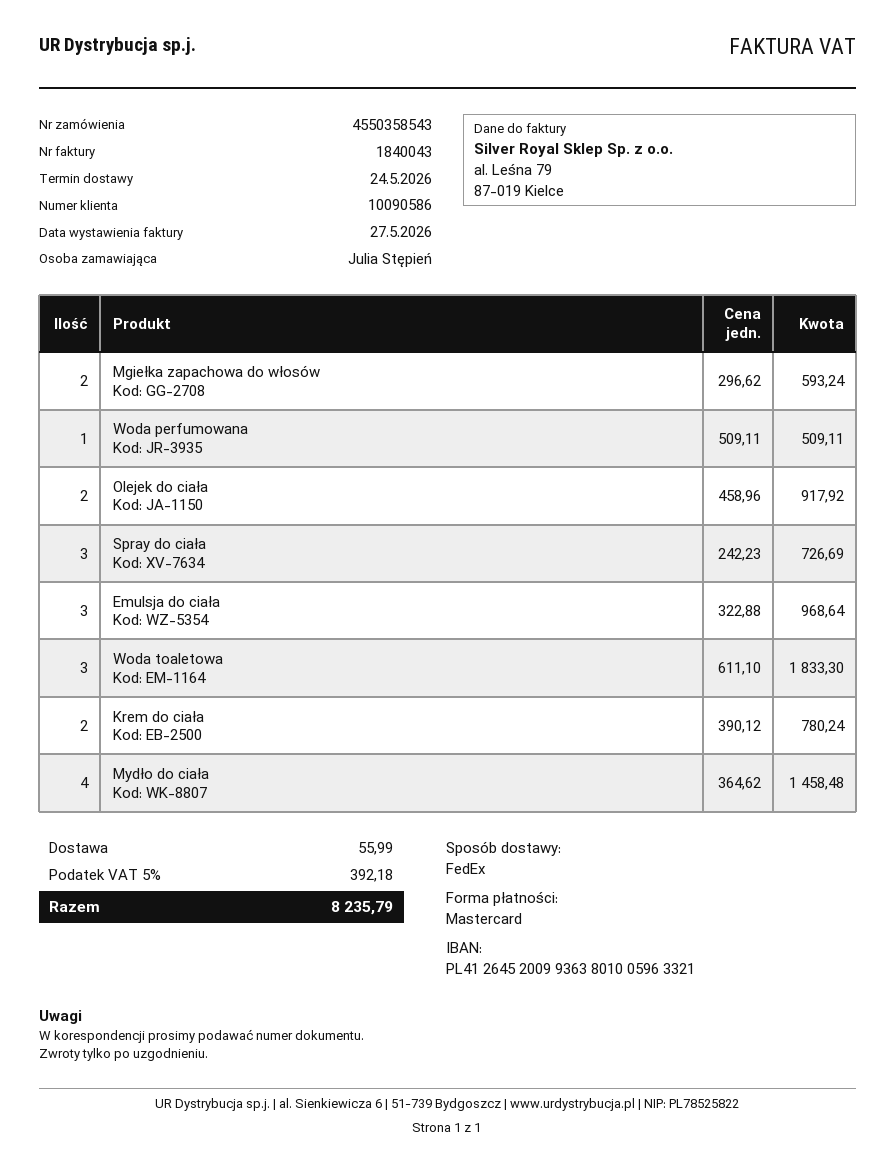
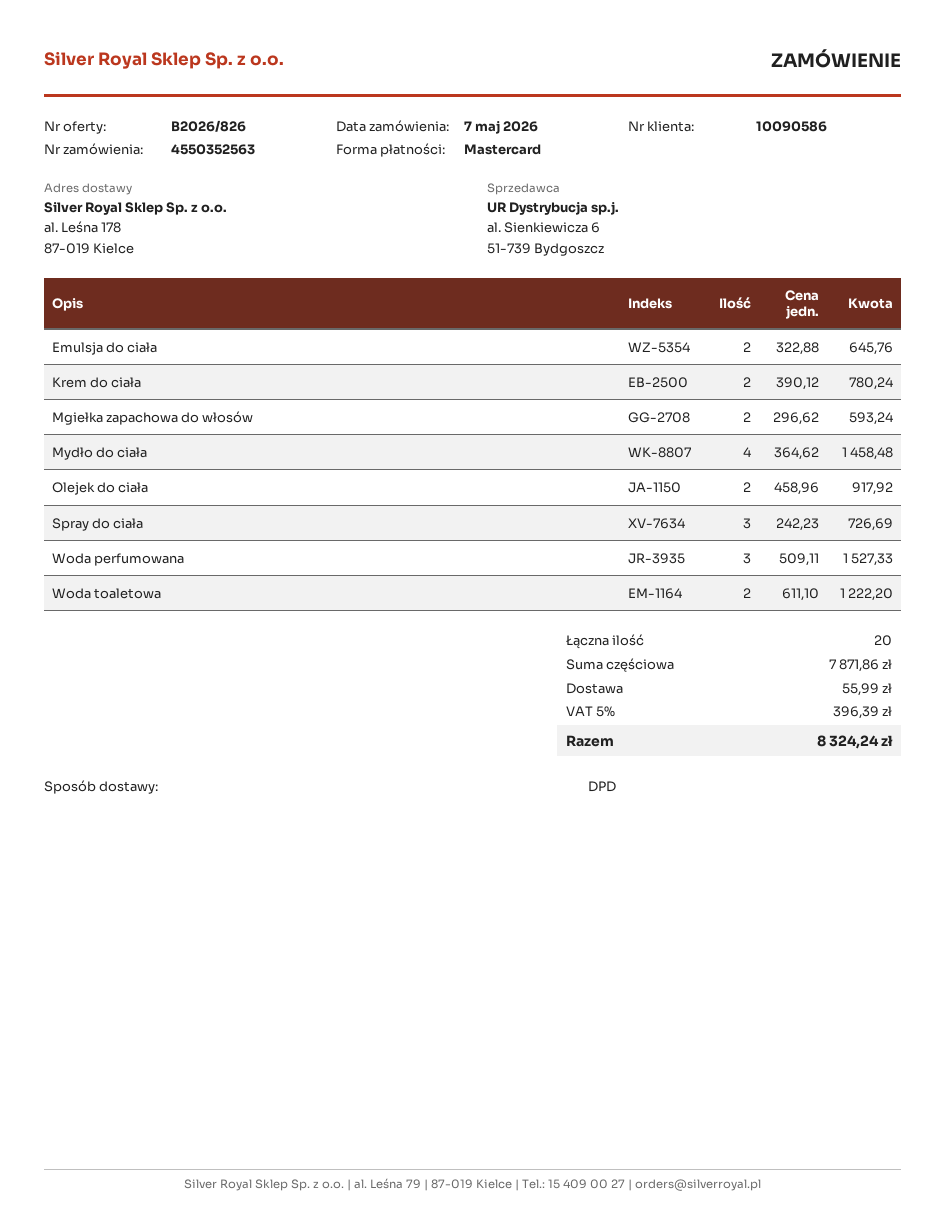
order number: 4550358543 -> 4550352563
shipping method: FedEx -> DPD
Woda perfumowana: 1 x 509.11 = 509.11 -> 3 x 509.11 = 1527.33
Emulsja do ciała: 3 x 322.88 = 968.64 -> 2 x 322.88 = 645.76
Woda toaletowa: 3 x 611.10 = 1833.30 -> 2 x 611.10 = 1222.20
tax: 5% = 392.18 -> 5% = 396.39
total: 8235.79 -> 8324.24

